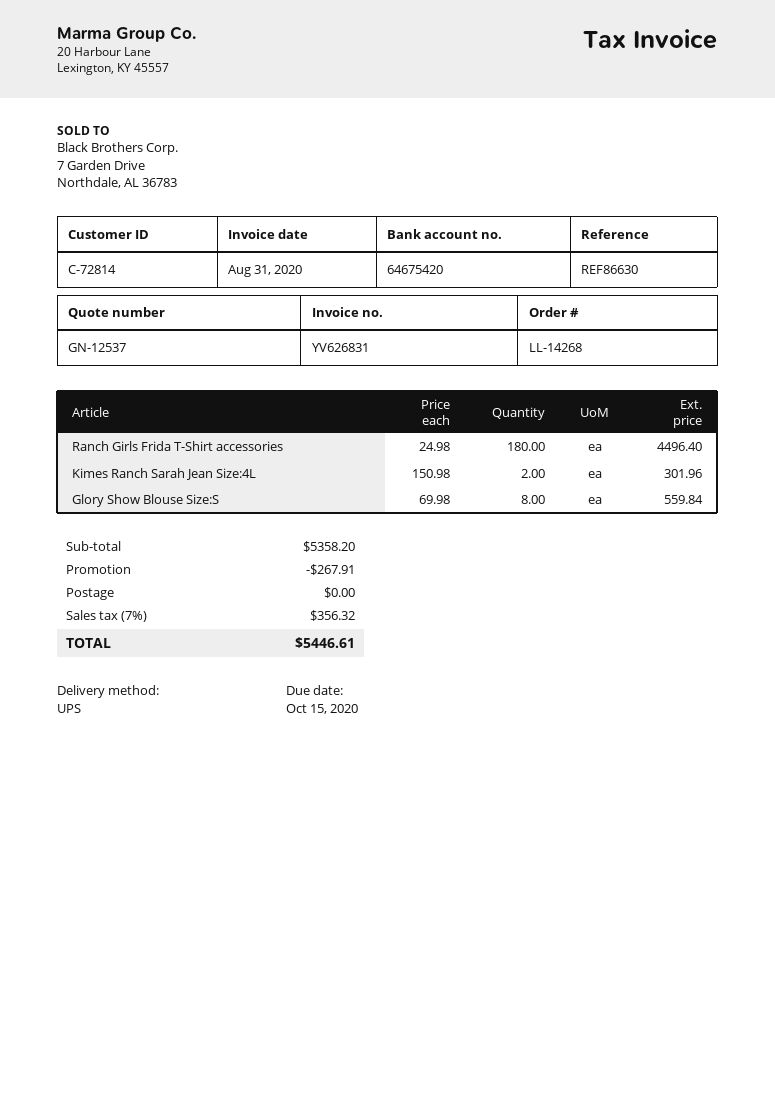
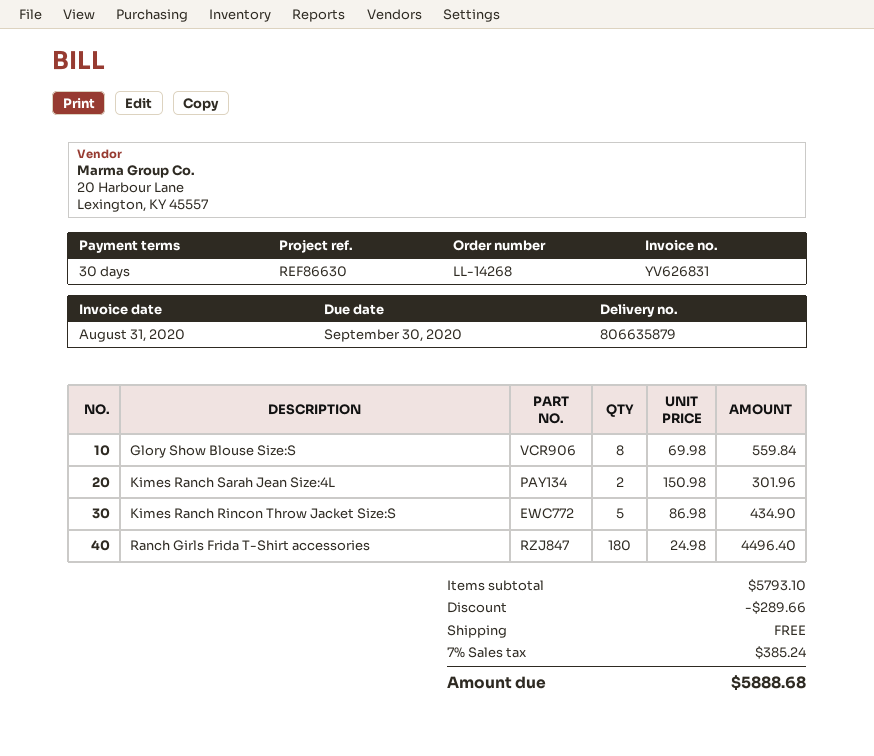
due date: 2020-10-15 -> 2020-09-30
Kimes Ranch Rincon Throw Jacket Size:S: none -> 5 x 86.98 = 434.90
subtotal: 5358.20 -> 5793.10
discount: 267.91 -> 289.66
tax: 7% = 356.32 -> 7% = 385.24
total: 5446.61 -> 5888.68

